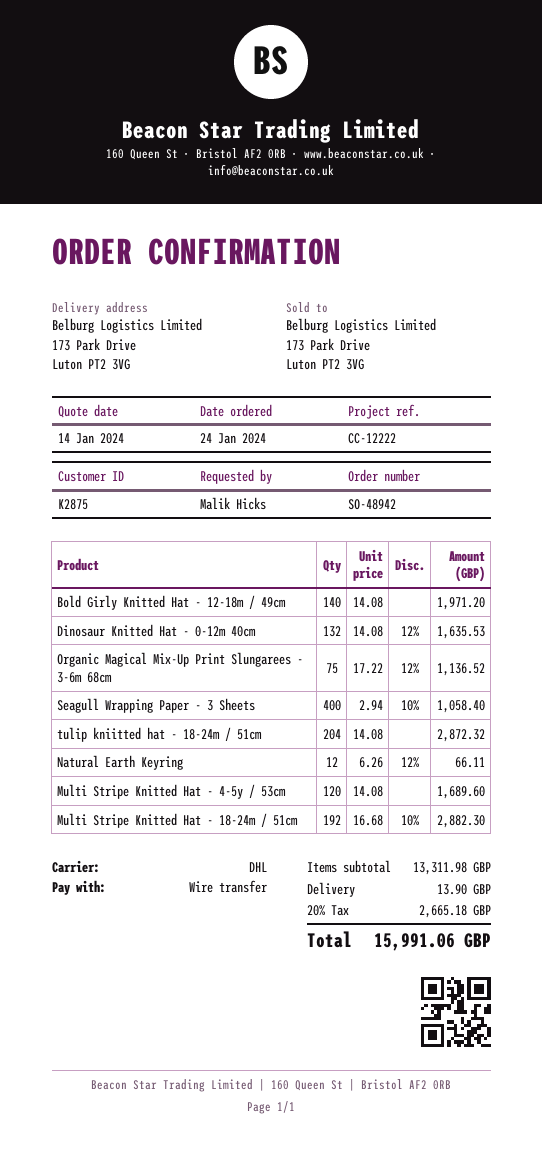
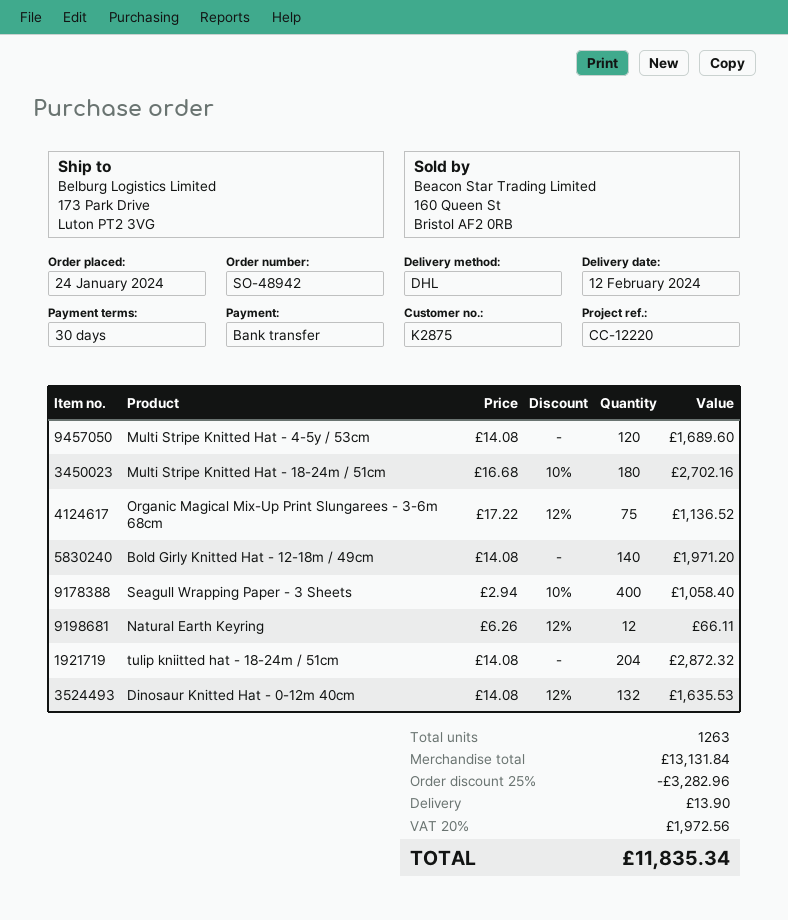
reference: CC-12222 -> CC-12220
Multi Stripe Knitted Hat - 18-24m / 51cm: 192 x 16.68 - 10% = 2882.30 -> 180 x 16.68 - 10% = 2702.16
subtotal: 13311.98 -> 13131.84
discount: none -> 25% = 3282.96
tax: 20% = 2665.18 -> 20% = 1972.56
total: 15991.06 -> 11835.34

